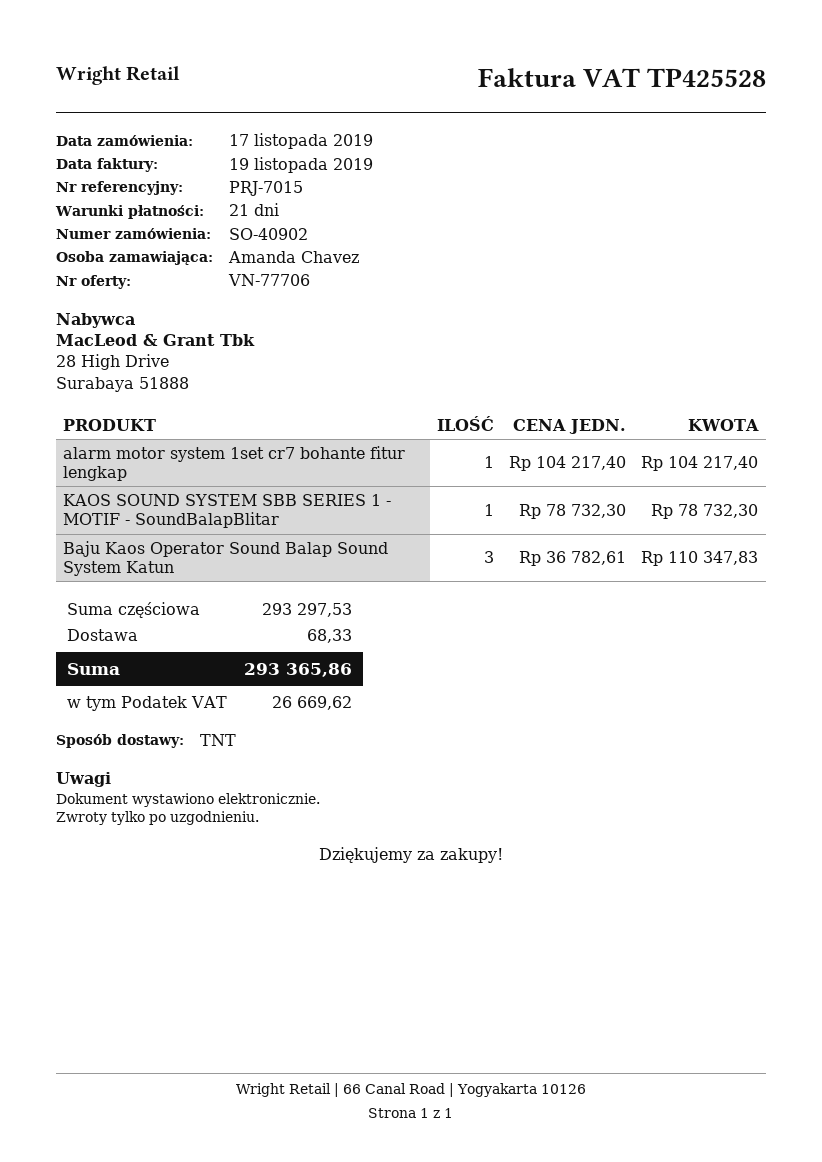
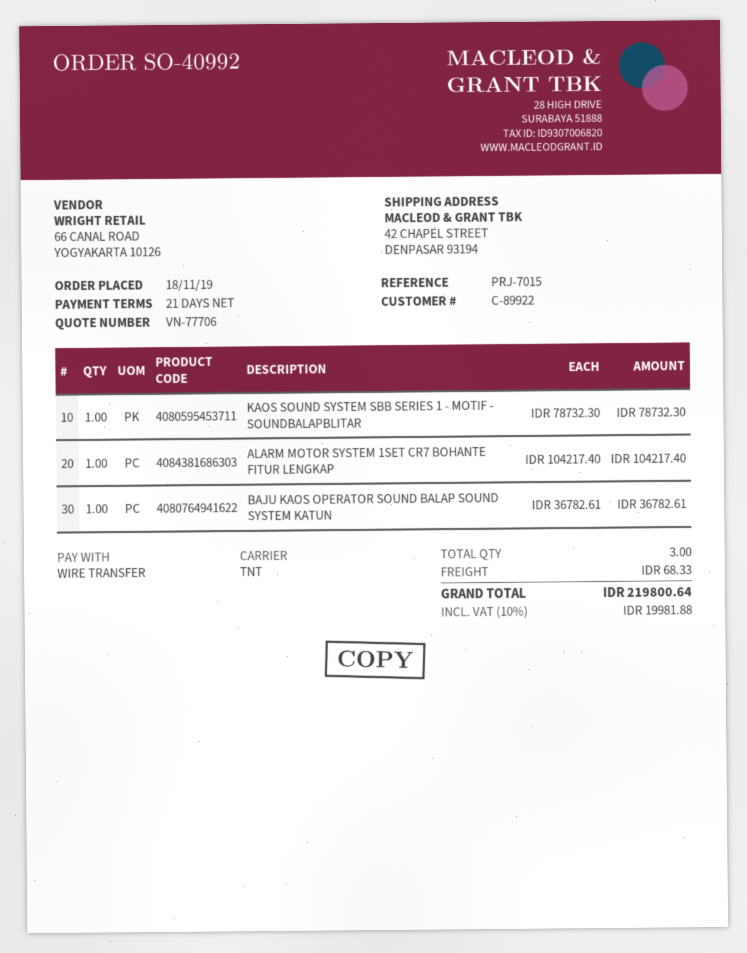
order number: SO-40902 -> SO-40992
order date: 2019-11-17 -> 2019-11-18
Baju Kaos Operator Sound Balap Sound System Katun: 3 x 36782.61 = 110347.83 -> 1 x 36782.61 = 36782.61
tax: 26669.62 -> 19981.88
total: 293365.86 -> 219800.64

